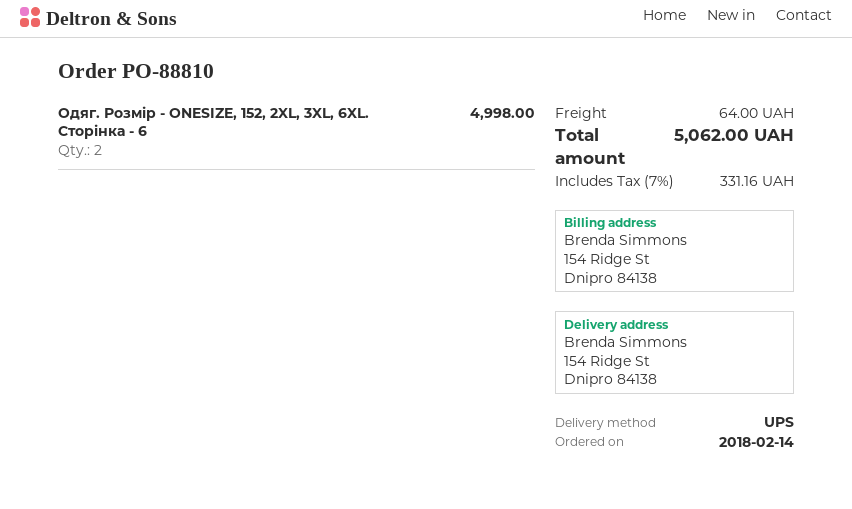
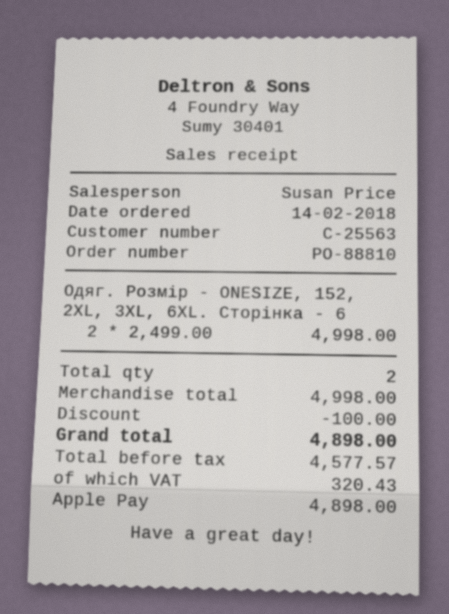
discount: none -> 100.00
shipping: 64.00 -> none
tax: 331.16 -> 320.43
total: 5062.00 -> 4898.00

